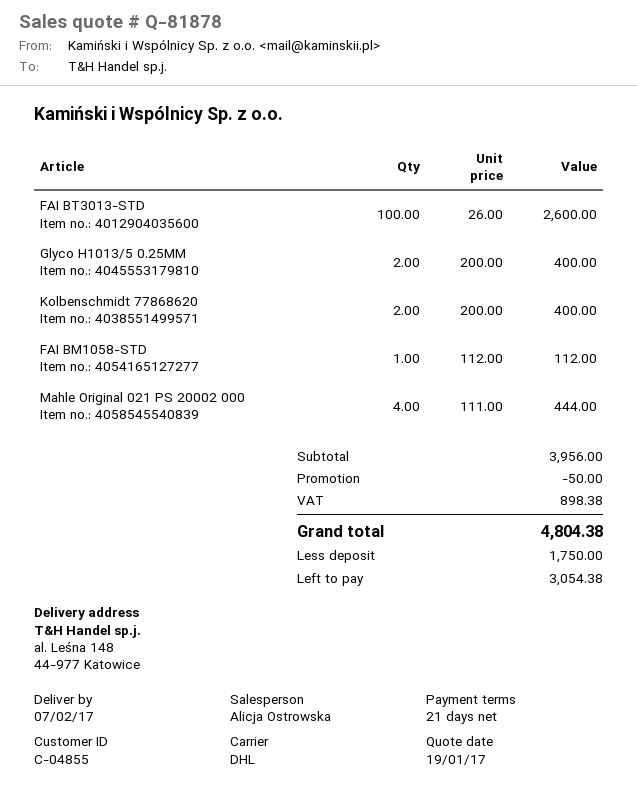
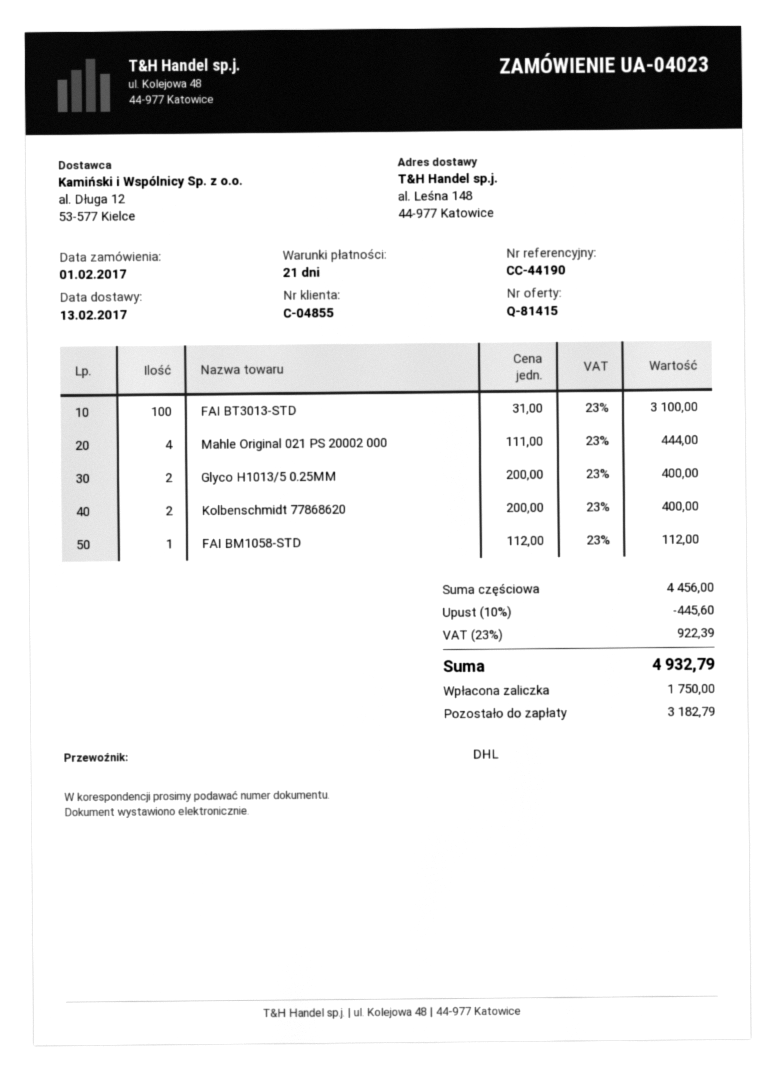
quote number: Q-81878 -> Q-81415
delivery date: 2017-02-07 -> 2017-02-13
FAI BT3013-STD: 100 x 26.00 = 2600.00 -> 100 x 31.00 = 3100.00
subtotal: 3956.00 -> 4456.00
discount: 50.00 -> 445.60
tax: 898.38 -> 922.39
total: 4804.38 -> 4932.79
balance: 3054.38 -> 3182.79

